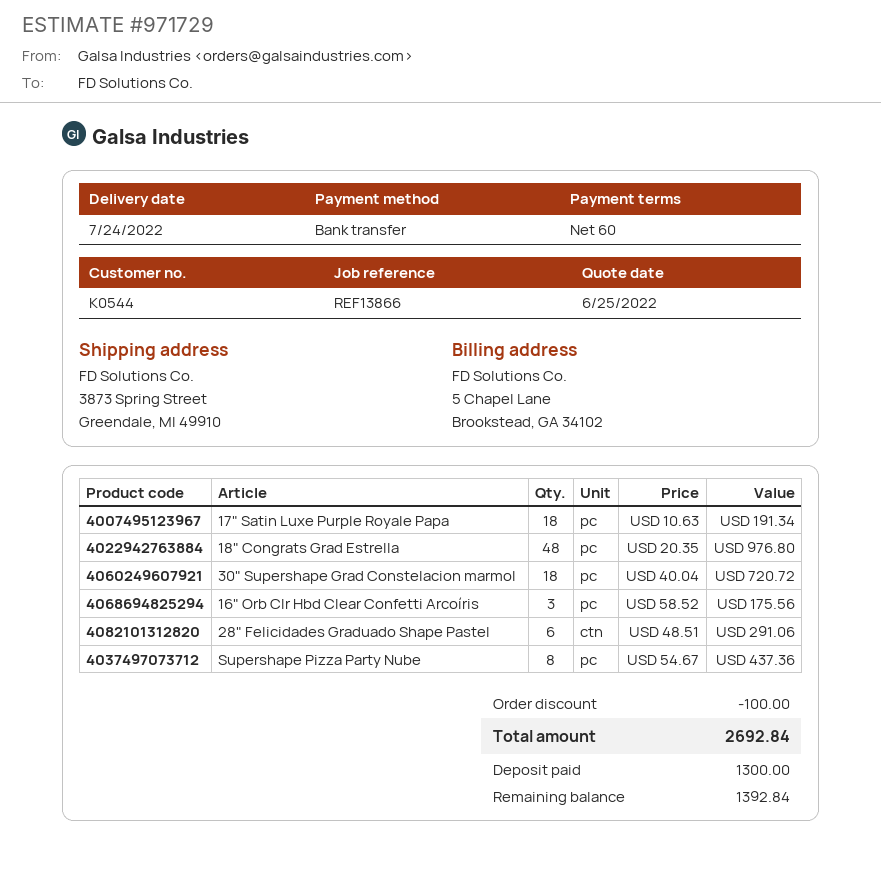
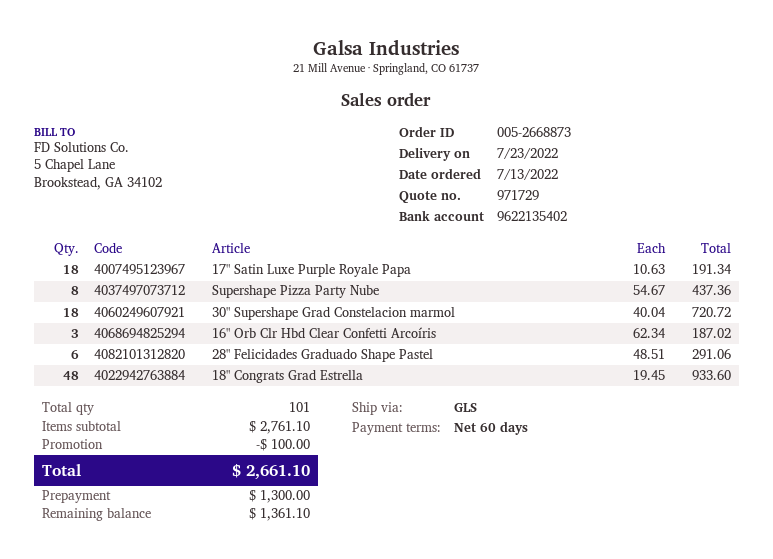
delivery date: 2022-07-24 -> 2022-07-23
18" Congrats Grad Estrella: 48 x 20.35 = 976.80 -> 48 x 19.45 = 933.60
16" Orb Clr Hbd Clear Confetti Arcoíris: 3 x 58.52 = 175.56 -> 3 x 62.34 = 187.02
total: 2692.84 -> 2661.10
balance: 1392.84 -> 1361.10

